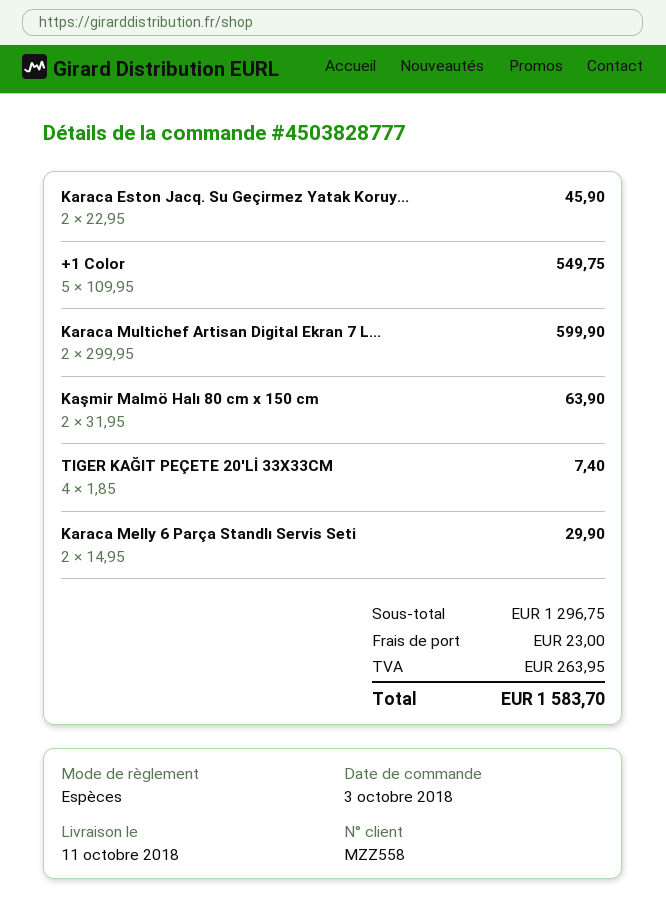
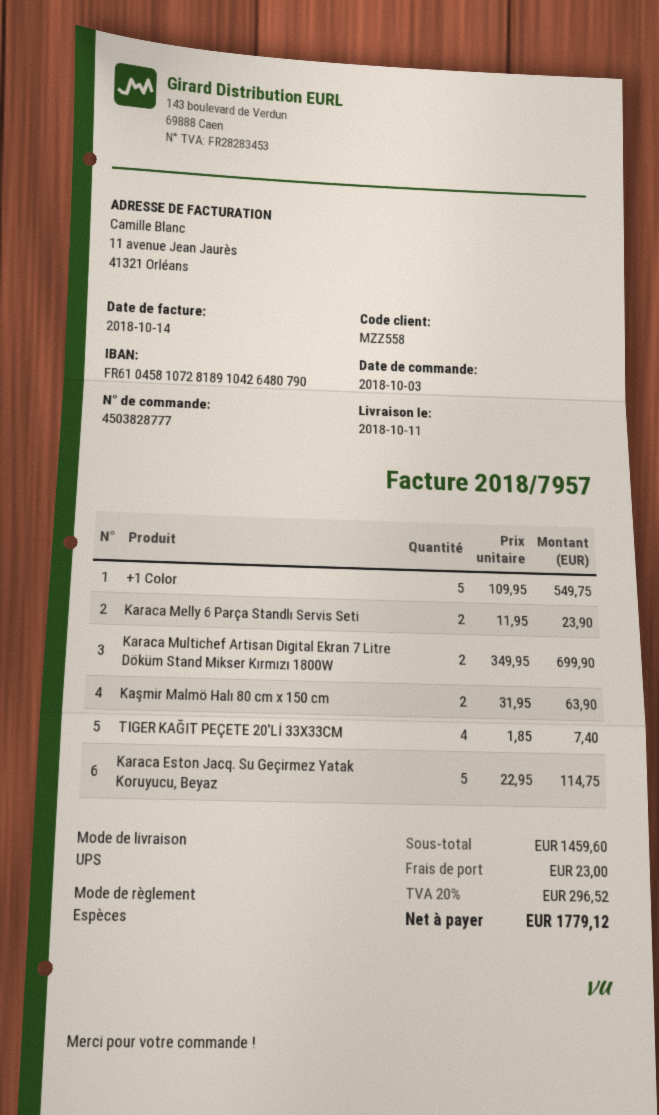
Karaca Eston Jacq. Su Geçirmez Yatak Koruy...: 2 x 22.95 = 45.90 -> 5 x 22.95 = 114.75
Karaca Multichef Artisan Digital Ekran 7 L...: 2 x 299.95 = 599.90 -> 2 x 349.95 = 699.90
Karaca Melly 6 Parça Standlı Servis Seti: 2 x 14.95 = 29.90 -> 2 x 11.95 = 23.90
subtotal: 1296.75 -> 1459.60
tax: 263.95 -> 296.52
total: 1583.70 -> 1779.12

